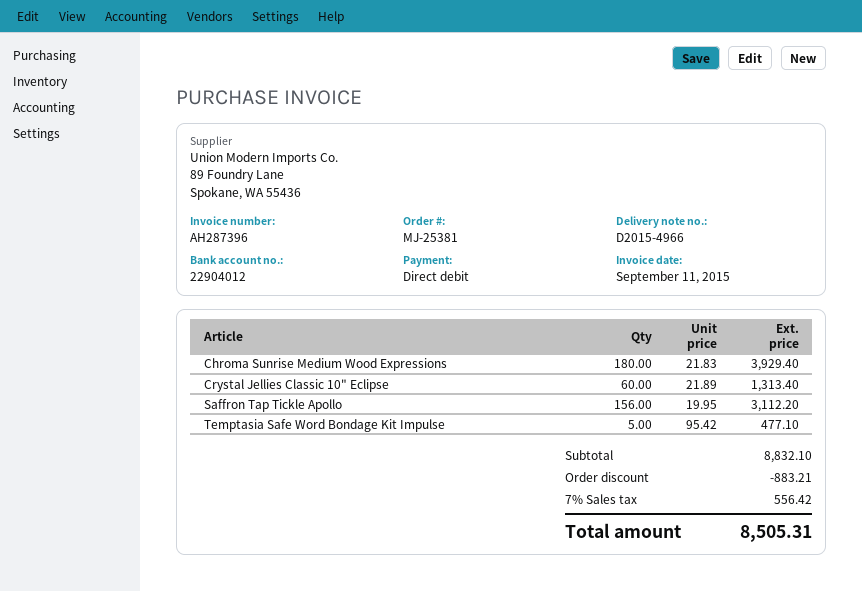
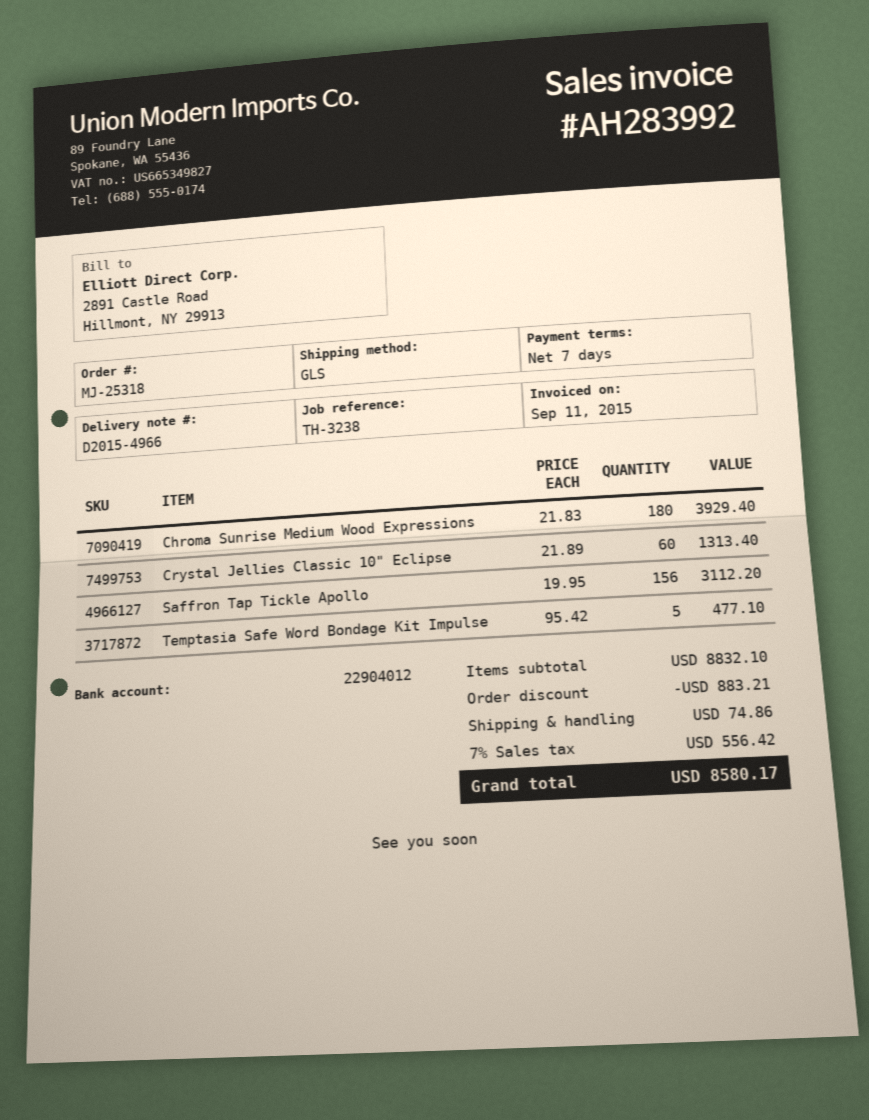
order number: MJ-25381 -> MJ-25318
invoice number: AH287396 -> AH283992
shipping: none -> 74.86
total: 8505.31 -> 8580.17

